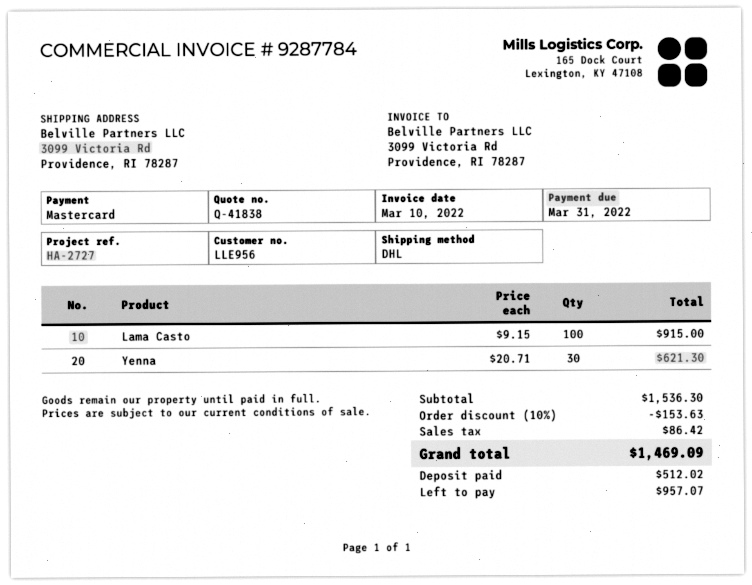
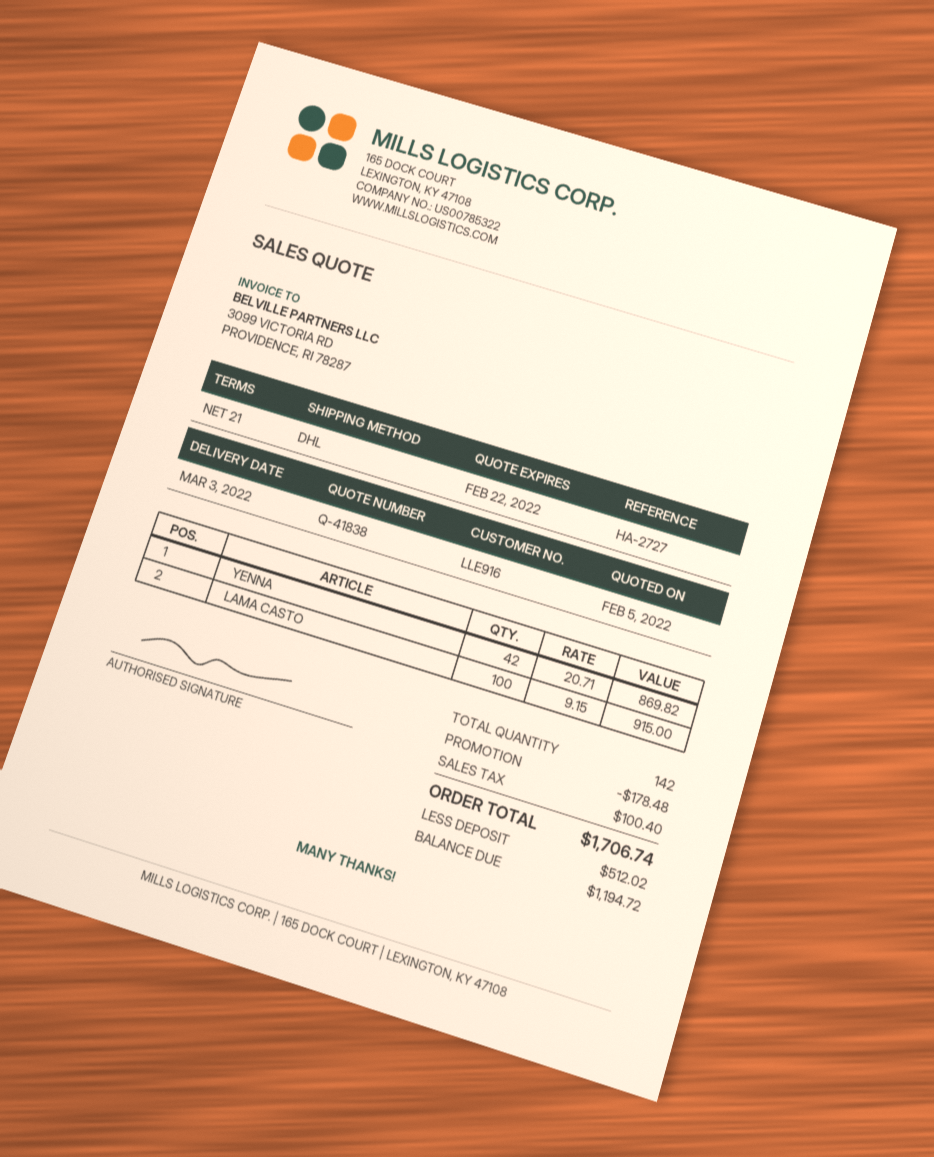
customer number: LLE956 -> LLE916
Yenna: 30 x 20.71 = 621.30 -> 42 x 20.71 = 869.82
discount: 153.63 -> 178.48
tax: 86.42 -> 100.40
total: 1469.09 -> 1706.74
balance: 957.07 -> 1194.72

